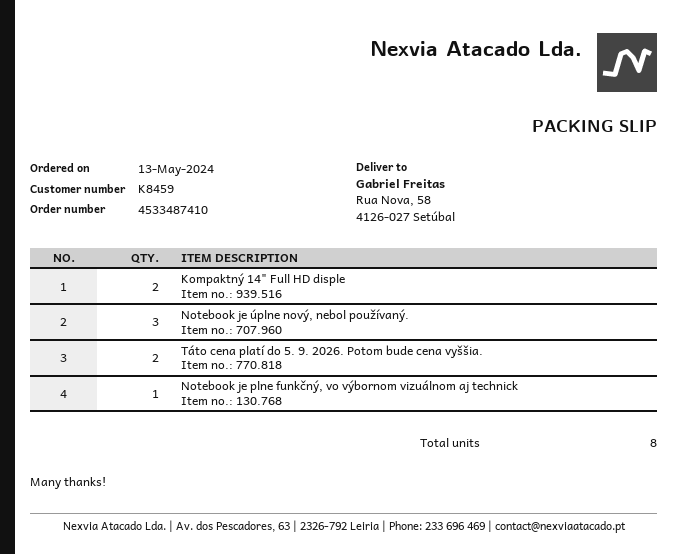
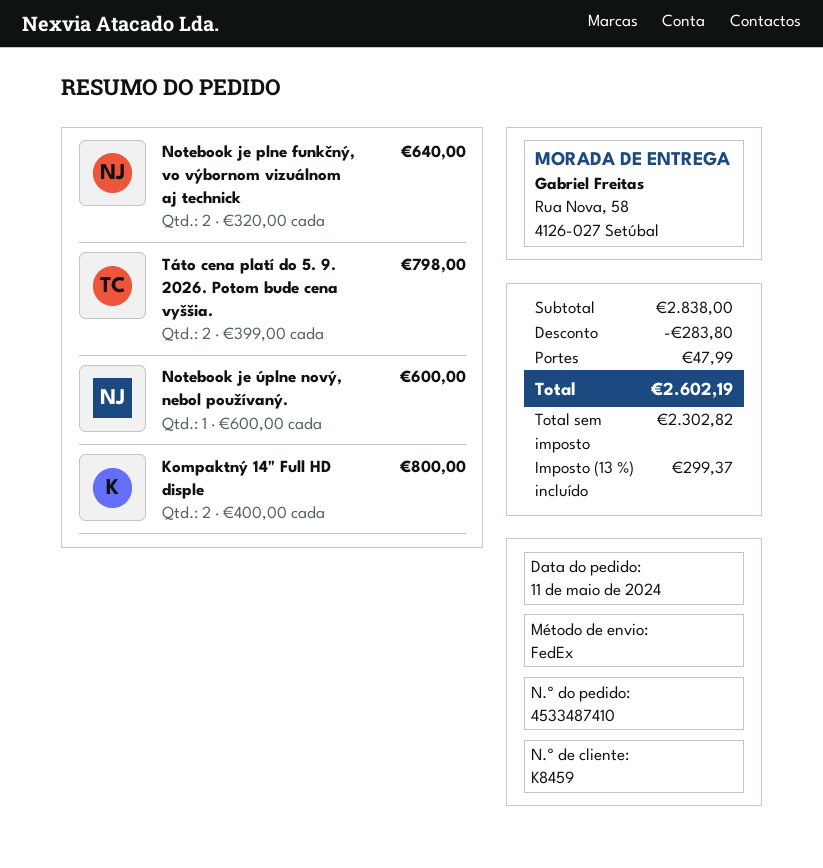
order date: 2024-05-13 -> 2024-05-11
Notebook je úplne nový, nebol používaný.: 3 -> 1
Notebook je plne funkčný, vo výbornom vizuálnom aj technick: 1 -> 2

